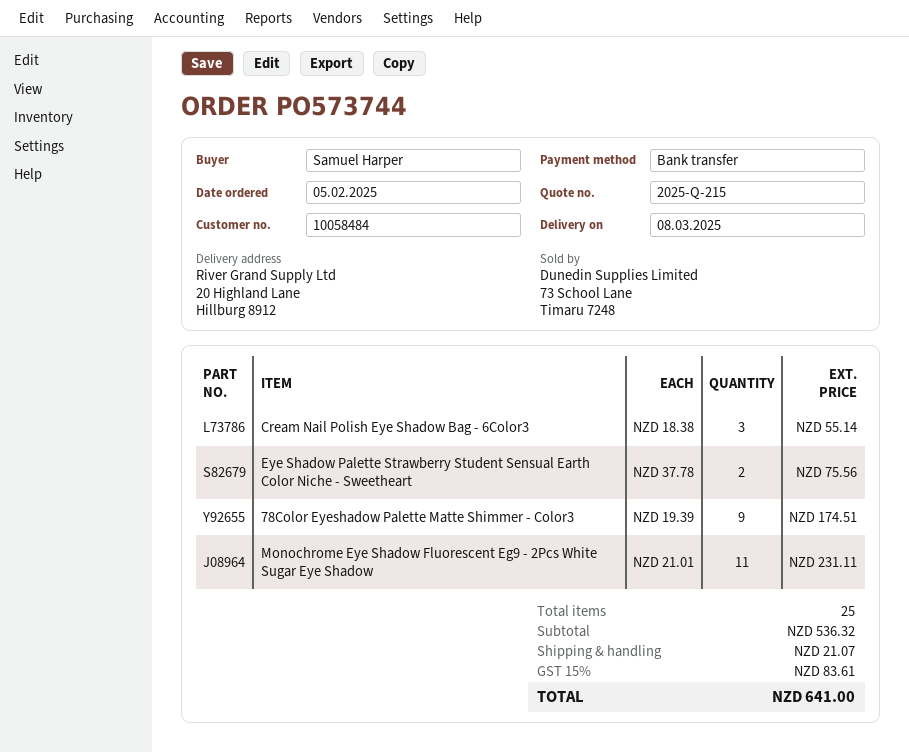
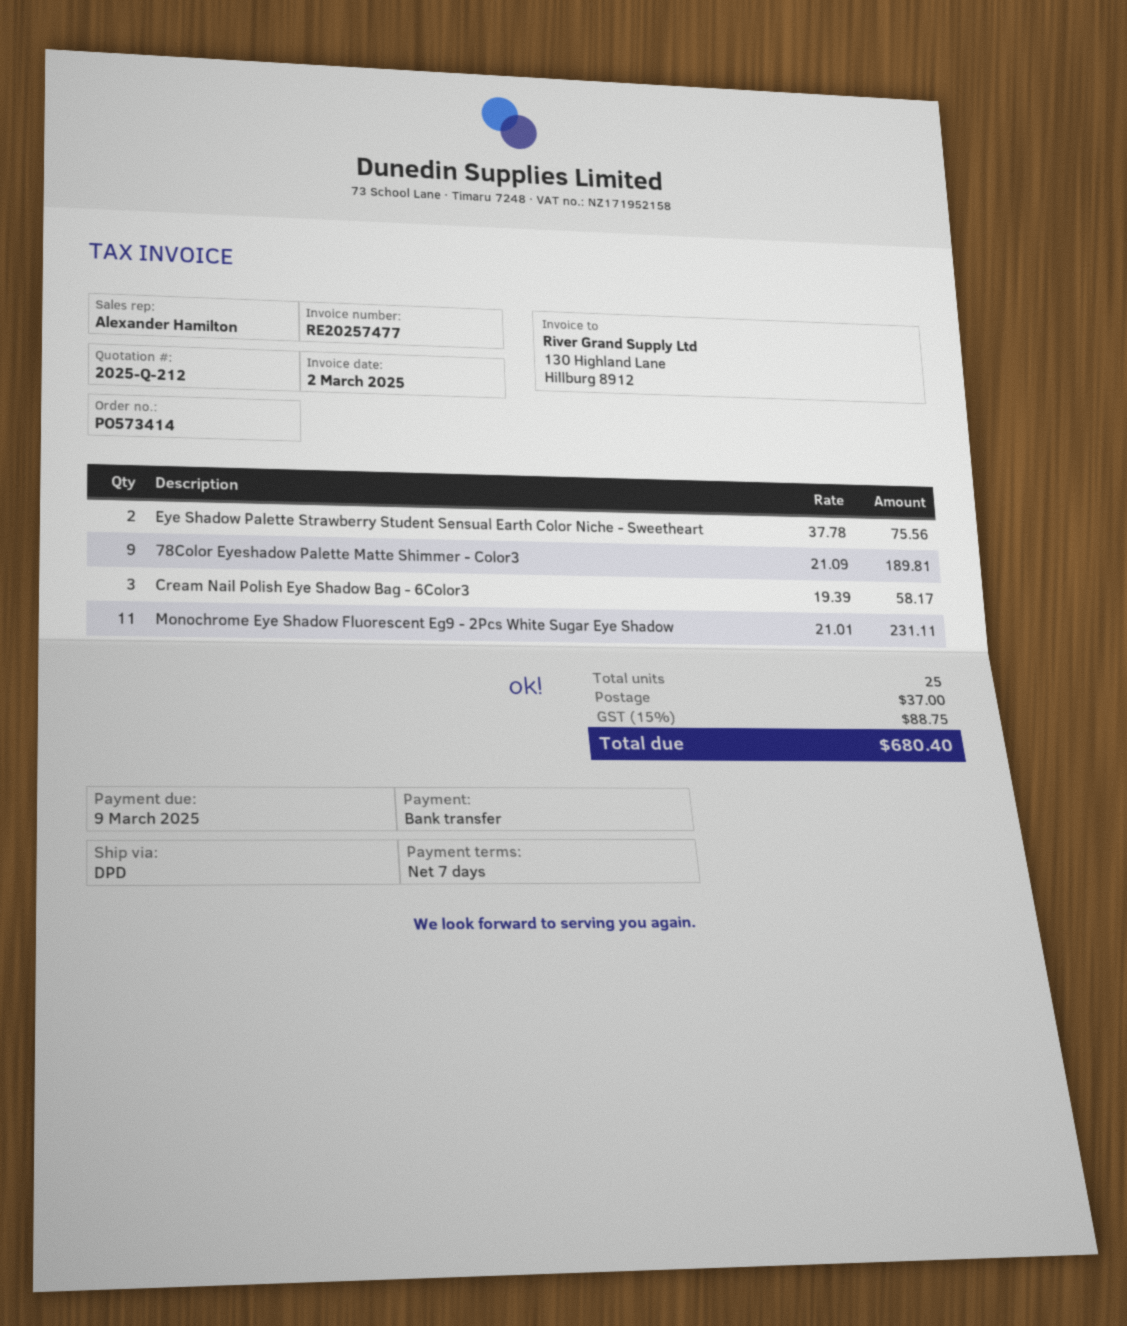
quote number: 2025-Q-215 -> 2025-Q-212
order number: PO573744 -> PO573414
Cream Nail Polish Eye Shadow Bag - 6Color3: 3 x 18.38 = 55.14 -> 3 x 19.39 = 58.17
78Color Eyeshadow Palette Matte Shimmer - Color3: 9 x 19.39 = 174.51 -> 9 x 21.09 = 189.81
shipping: 21.07 -> 37.00
tax: 15% = 83.61 -> 15% = 88.75
total: 641.00 -> 680.40

